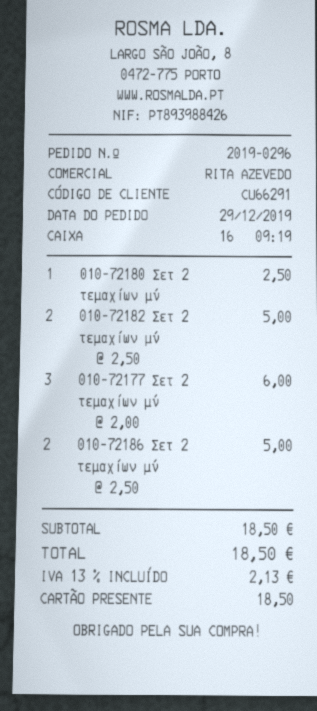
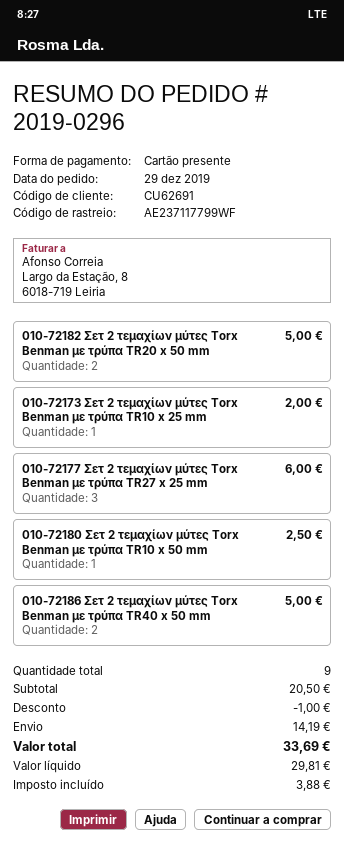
customer number: CU66291 -> CU62691
010-72173 Σετ 2 τεμαχίων μύτες Torx Benman με τρύπα TR10 x 25 mm: none -> 1 for 2.00
subtotal: 18.50 -> 20.50
discount: none -> 1.00
shipping: none -> 14.19
tax: 2.13 -> 3.88
total: 18.50 -> 33.69

